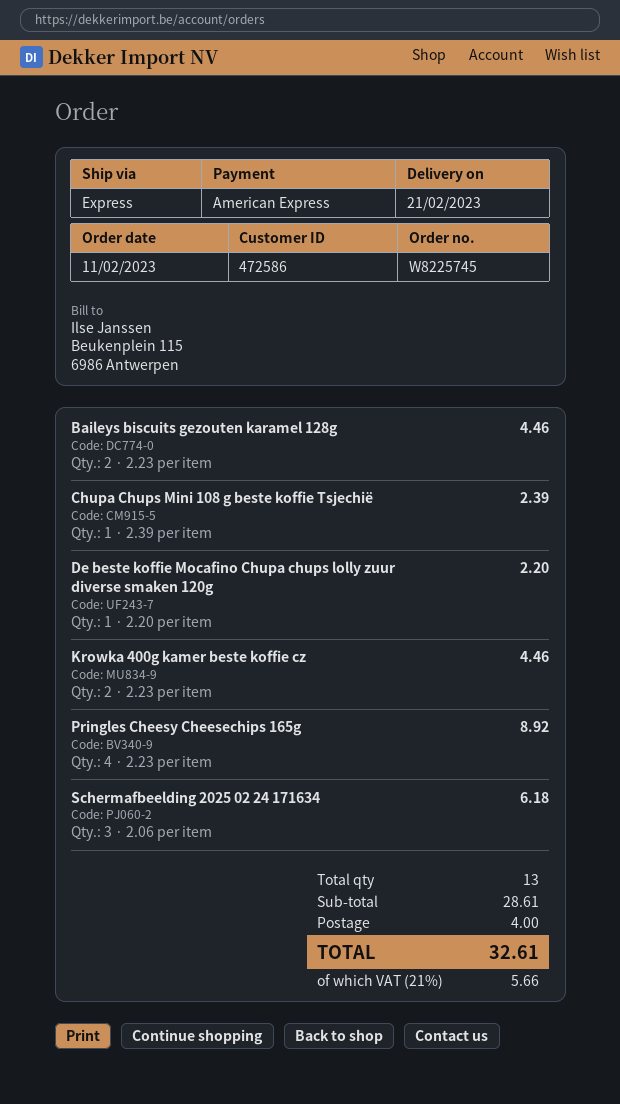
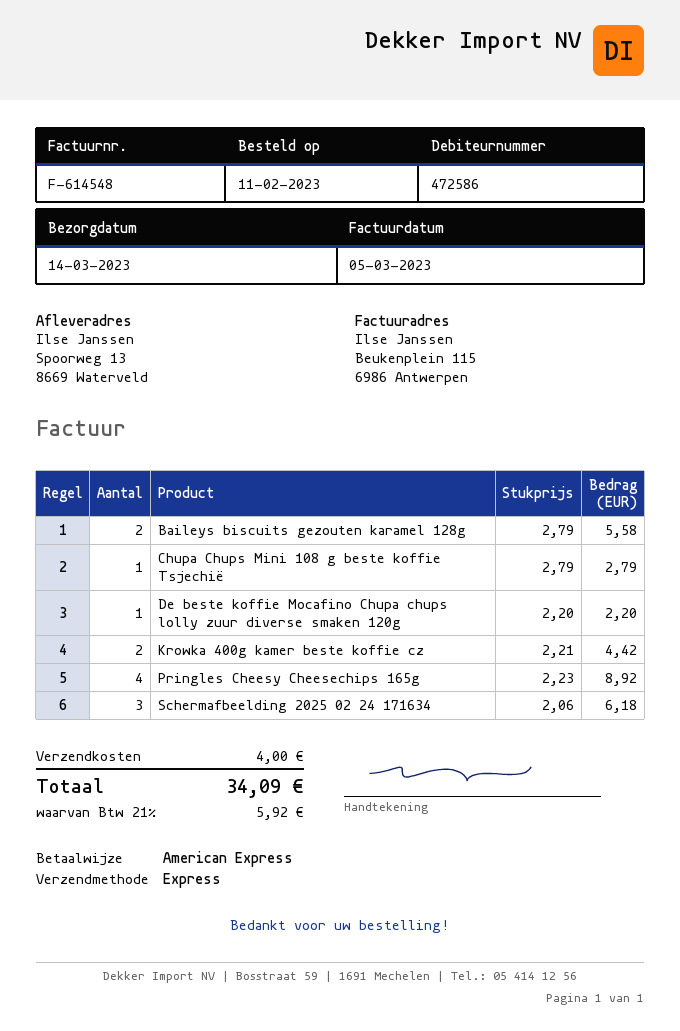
delivery date: 2023-02-21 -> 2023-03-14
Baileys biscuits gezouten karamel 128g: 2 x 2.23 = 4.46 -> 2 x 2.79 = 5.58
Chupa Chups Mini 108 g beste koffie Tsjechië: 1 x 2.39 = 2.39 -> 1 x 2.79 = 2.79
Krowka 400g kamer beste koffie cz: 2 x 2.23 = 4.46 -> 2 x 2.21 = 4.42
tax: 21% = 5.66 -> 21% = 5.92
total: 32.61 -> 34.09

